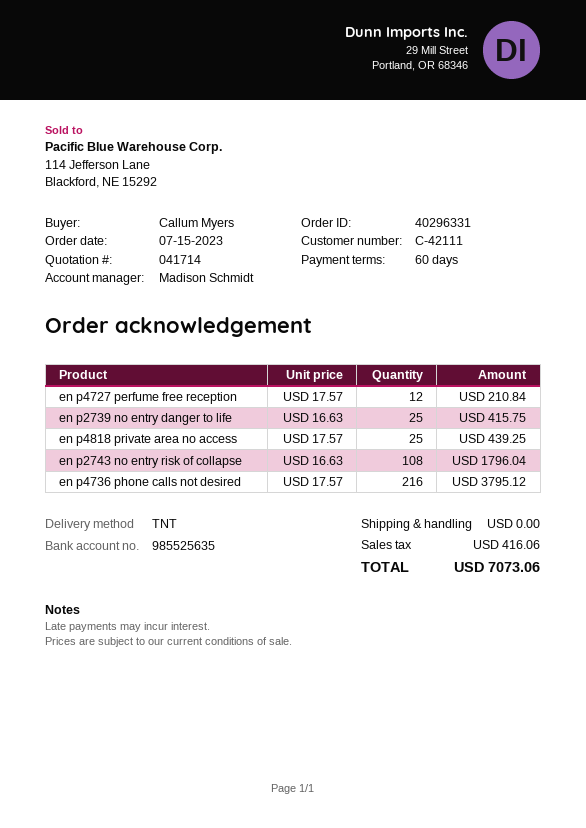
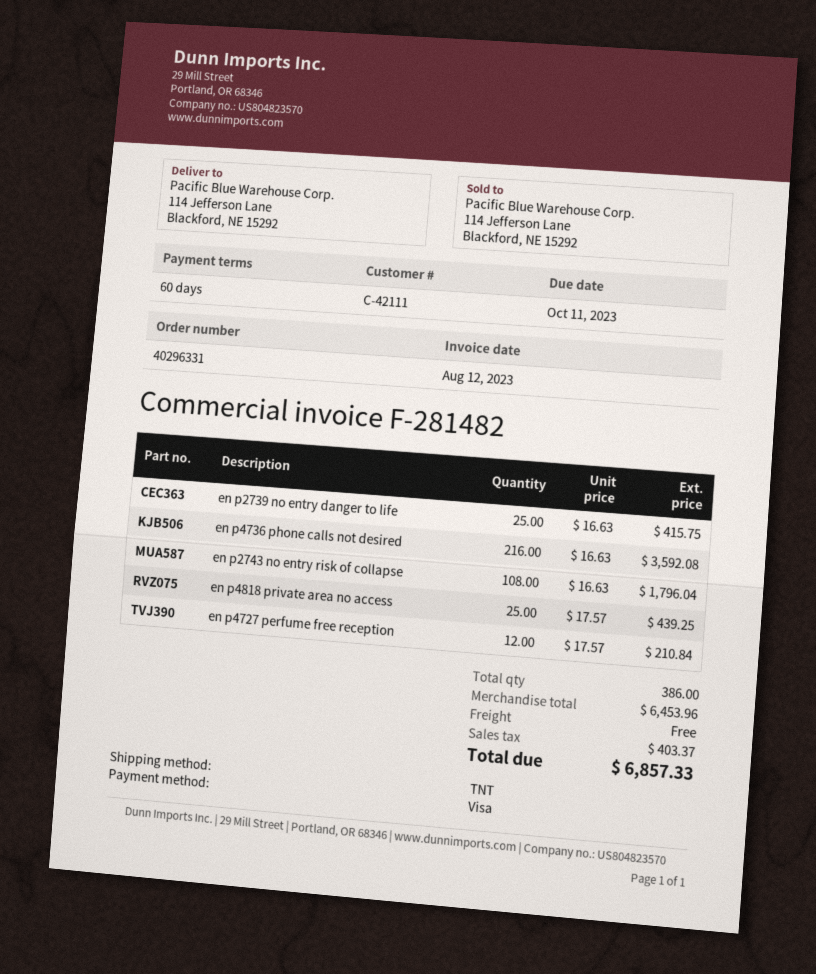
en p4736 phone calls not desired: 216 x 17.57 = 3795.12 -> 216 x 16.63 = 3592.08
tax: 416.06 -> 403.37
total: 7073.06 -> 6857.33

